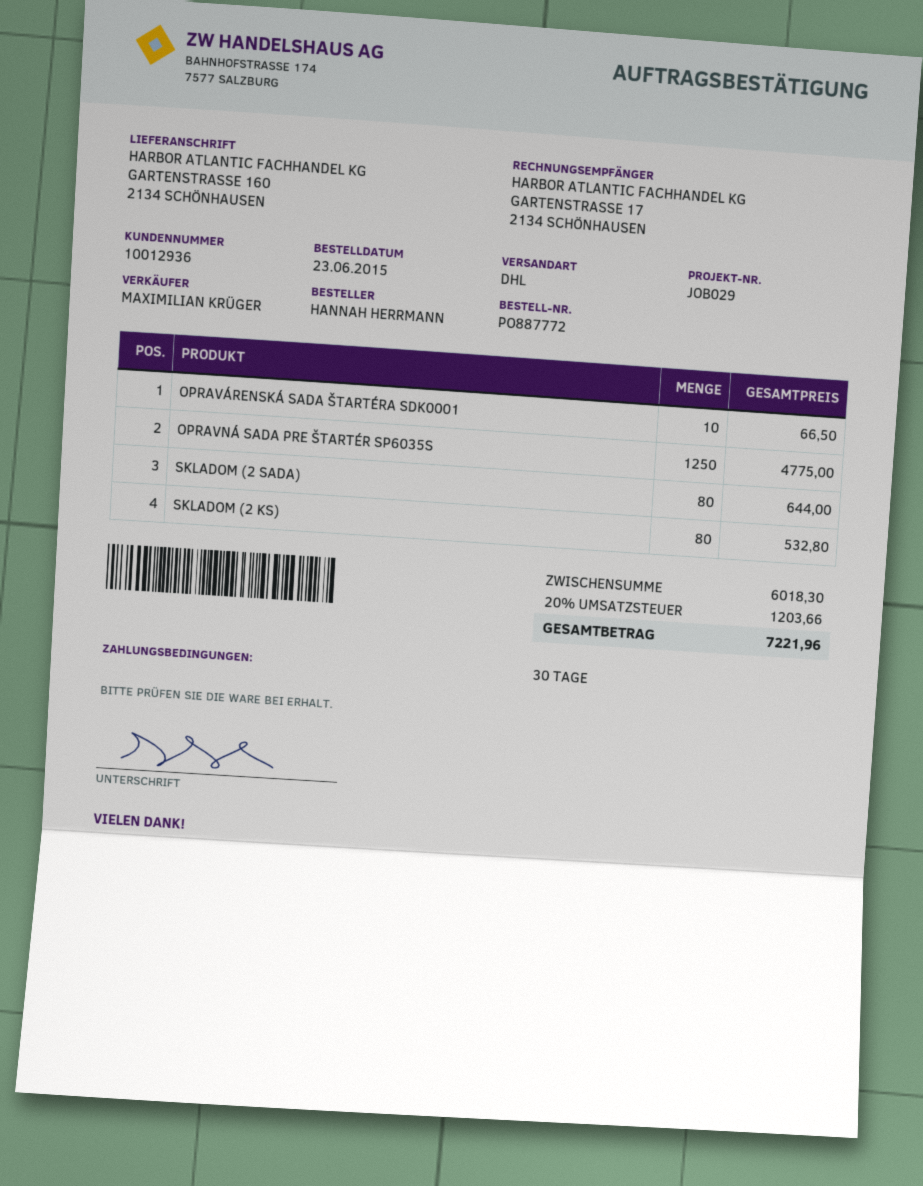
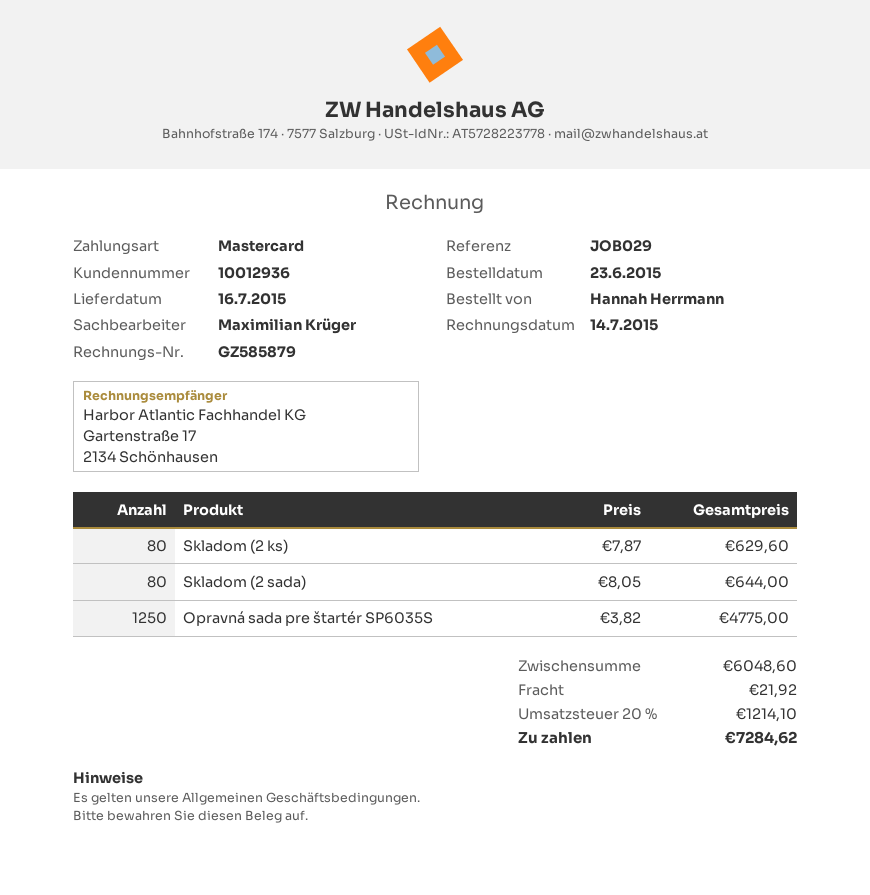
OPRAVÁRENSKÁ SADA ŠTARTÉRA SDK0001: 10 for 66.50 -> none
SKLADOM (2 KS): 80 for 532.80 -> 80 for 629.60
subtotal: 6018.30 -> 6048.60
shipping: none -> 21.92
tax: 20% = 1203.66 -> 20% = 1214.10
total: 7221.96 -> 7284.62

